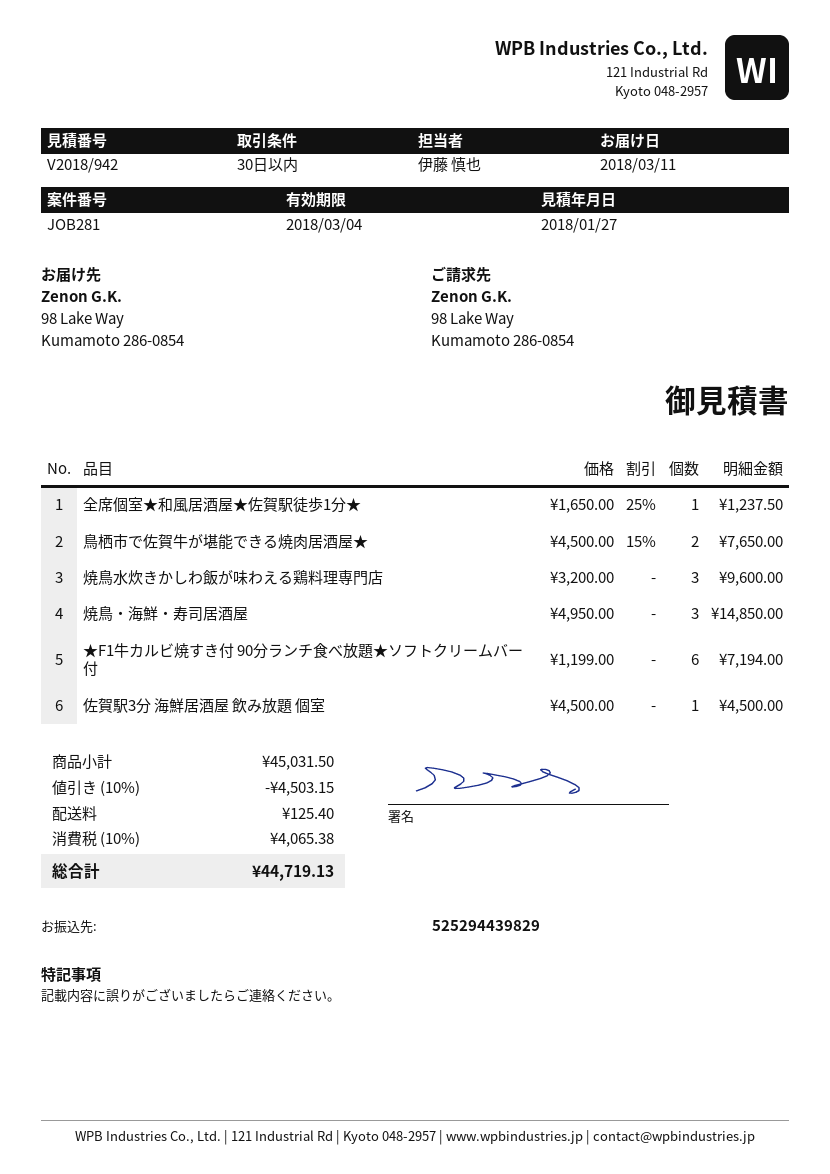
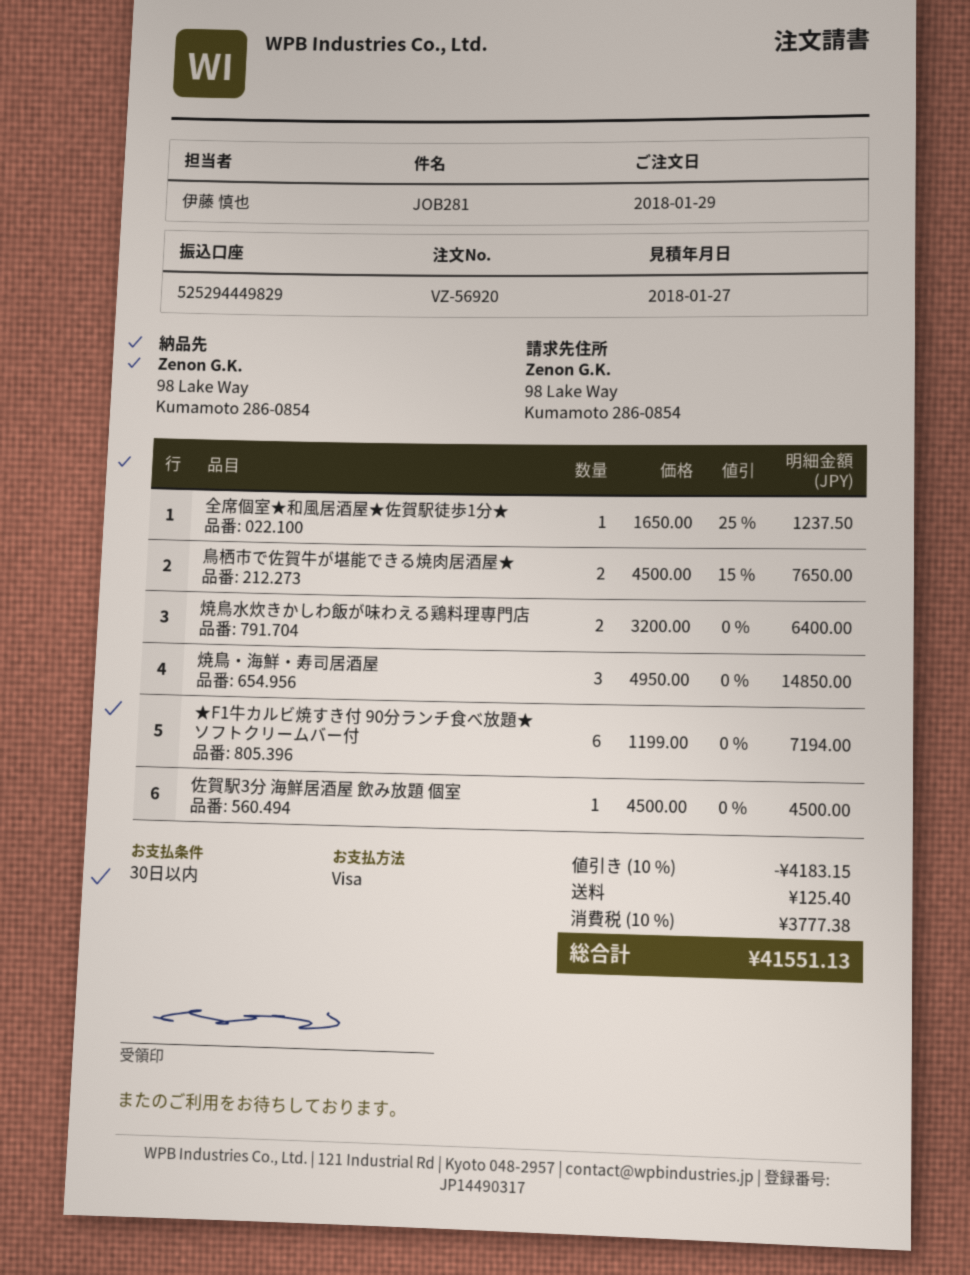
bank account: 525294439829 -> 525294449829
焼鳥水炊きかしわ飯が味わえる鶏料理専門店: 3 x 3200.00 = 9600.00 -> 2 x 3200.00 = 6400.00
discount: 10% = 4503.15 -> 10% = 4183.15
tax: 10% = 4065.38 -> 10% = 3777.38
total: 44719.13 -> 41551.13

